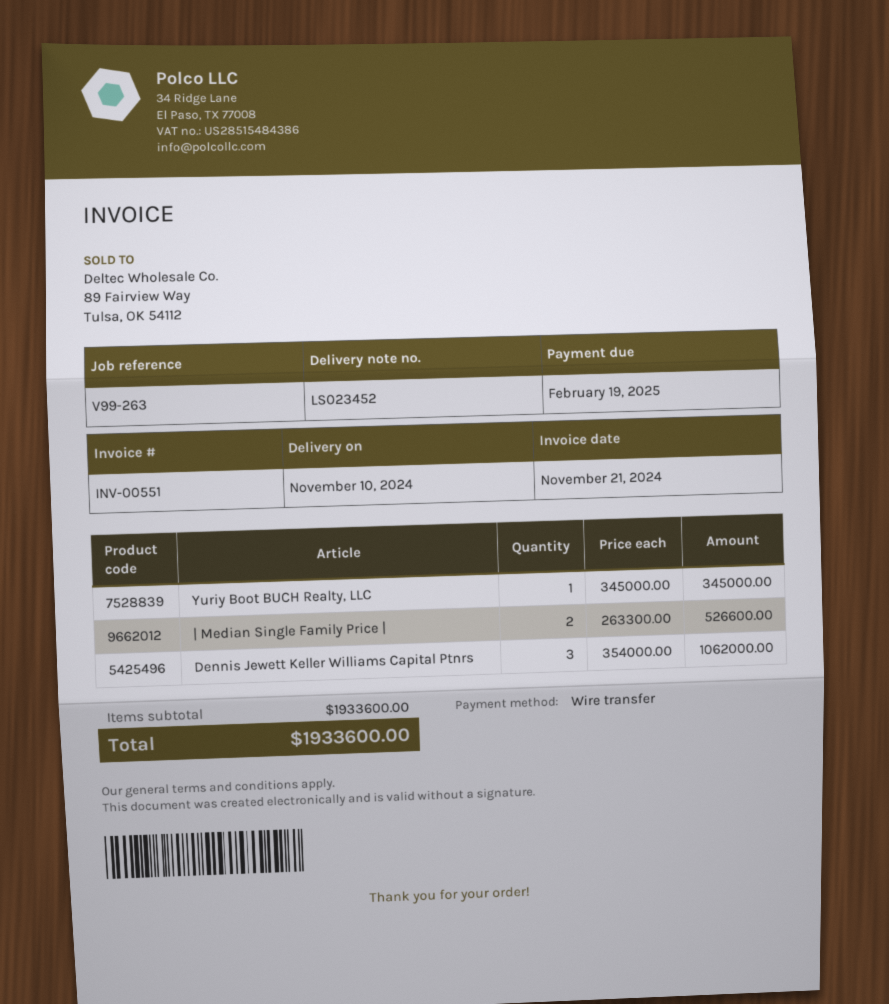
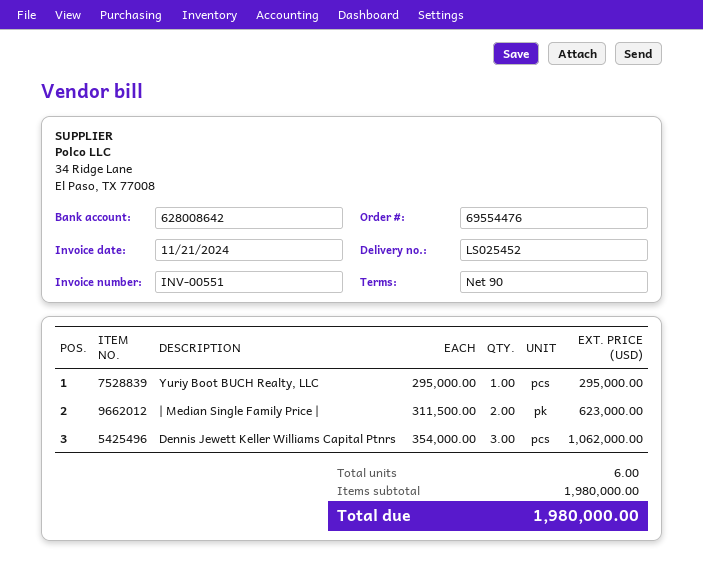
delivery note number: LS023452 -> LS025452
Yuriy Boot BUCH Realty, LLC: 1 x 345000.00 = 345000.00 -> 1 x 295000.00 = 295000.00
| Median Single Family Price |: 2 x 263300.00 = 526600.00 -> 2 x 311500.00 = 623000.00
subtotal: 1933600.00 -> 1980000.00
total: 1933600.00 -> 1980000.00

